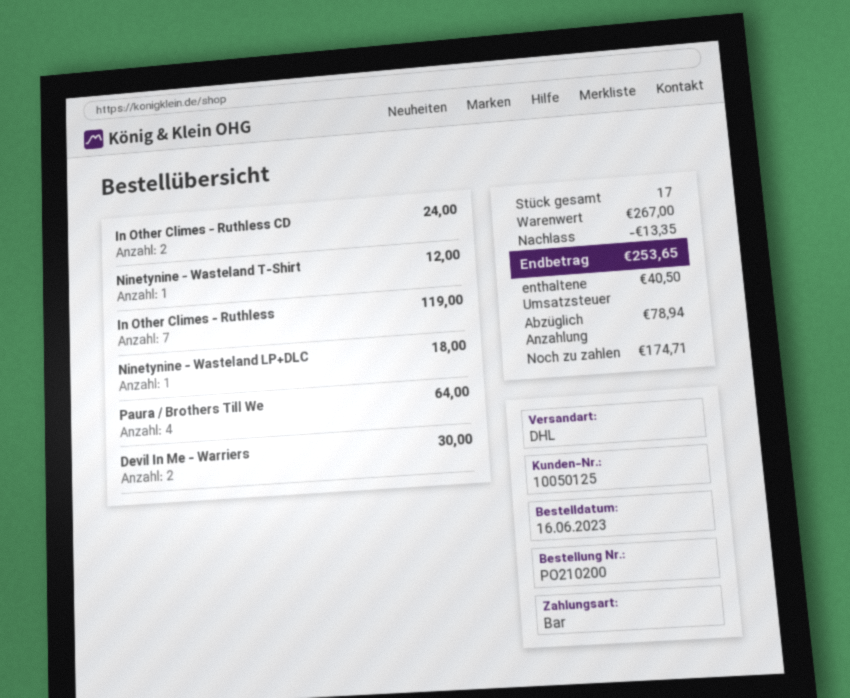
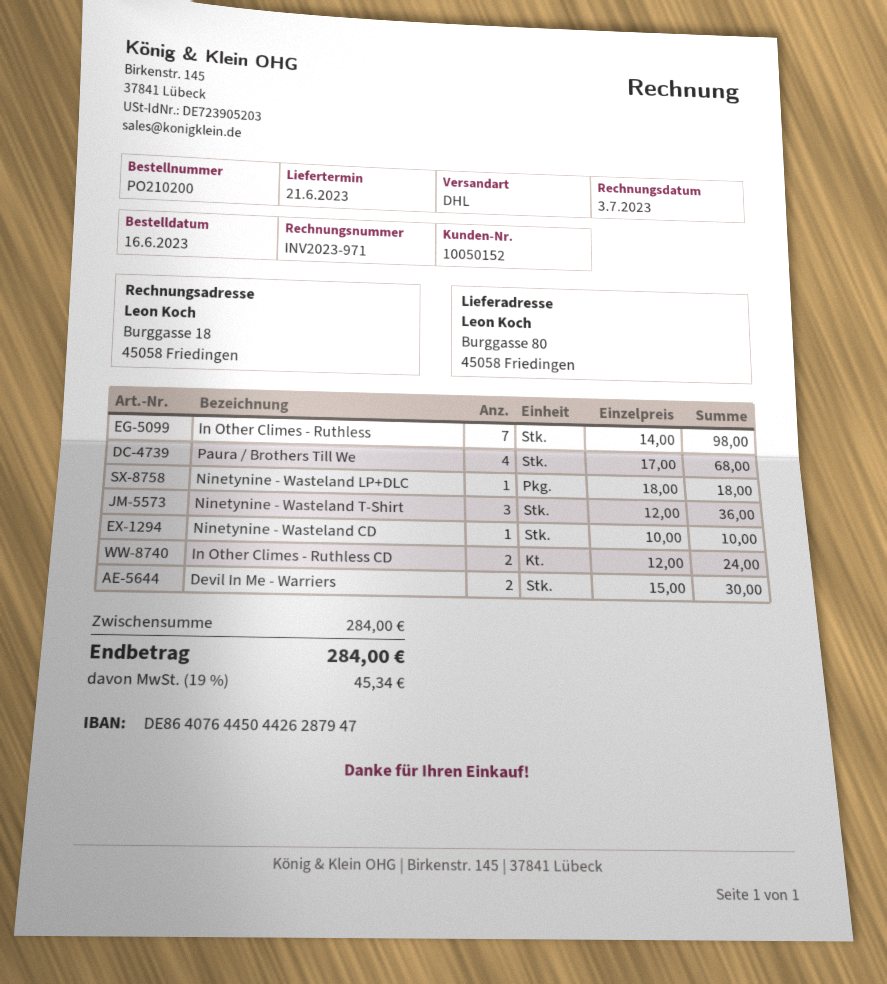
customer number: 10050125 -> 10050152
Ninetynine - Wasteland T-Shirt: 1 for 12.00 -> 3 for 36.00
In Other Climes - Ruthless: 7 for 119.00 -> 7 for 98.00
Paura / Brothers Till We: 4 for 64.00 -> 4 for 68.00
Ninetynine - Wasteland CD: none -> 1 for 10.00
subtotal: 267.00 -> 284.00
discount: 13.35 -> none
tax: 40.50 -> 45.34
total: 253.65 -> 284.00

